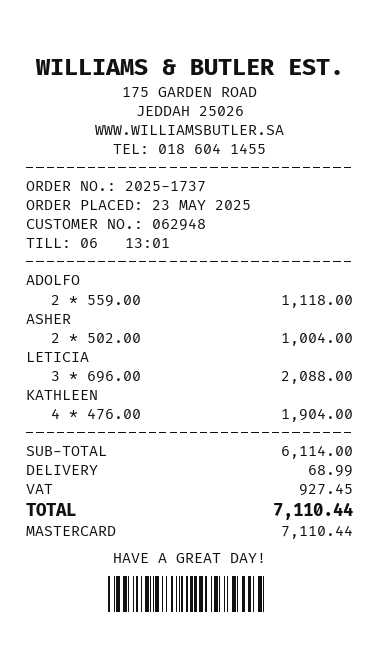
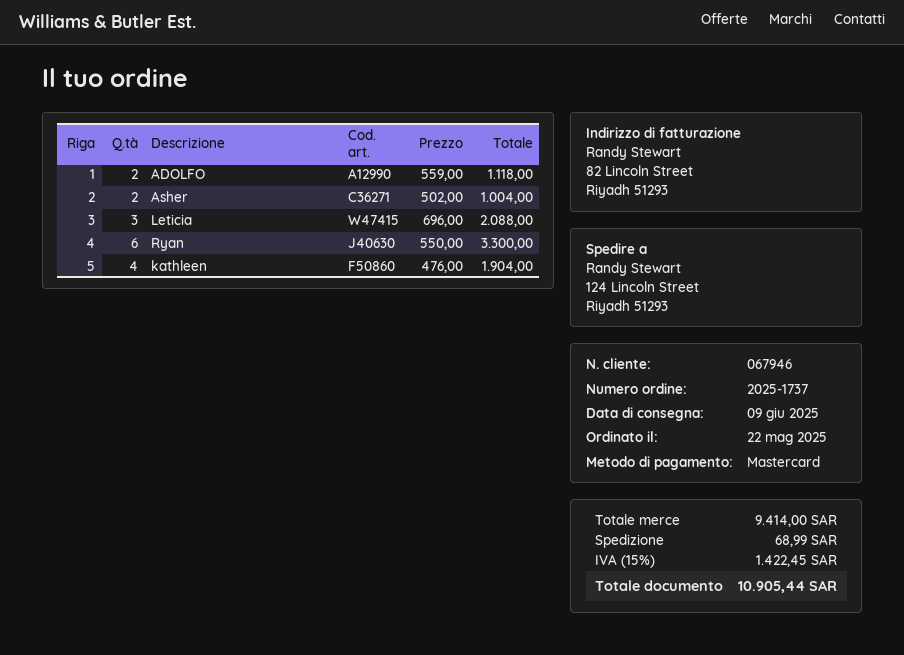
order date: 2025-05-23 -> 2025-05-22
customer number: 062948 -> 067946
Ryan: none -> 6 x 550.00 = 3300.00
subtotal: 6114.00 -> 9414.00
tax: 927.45 -> 1422.45
total: 7110.44 -> 10905.44

